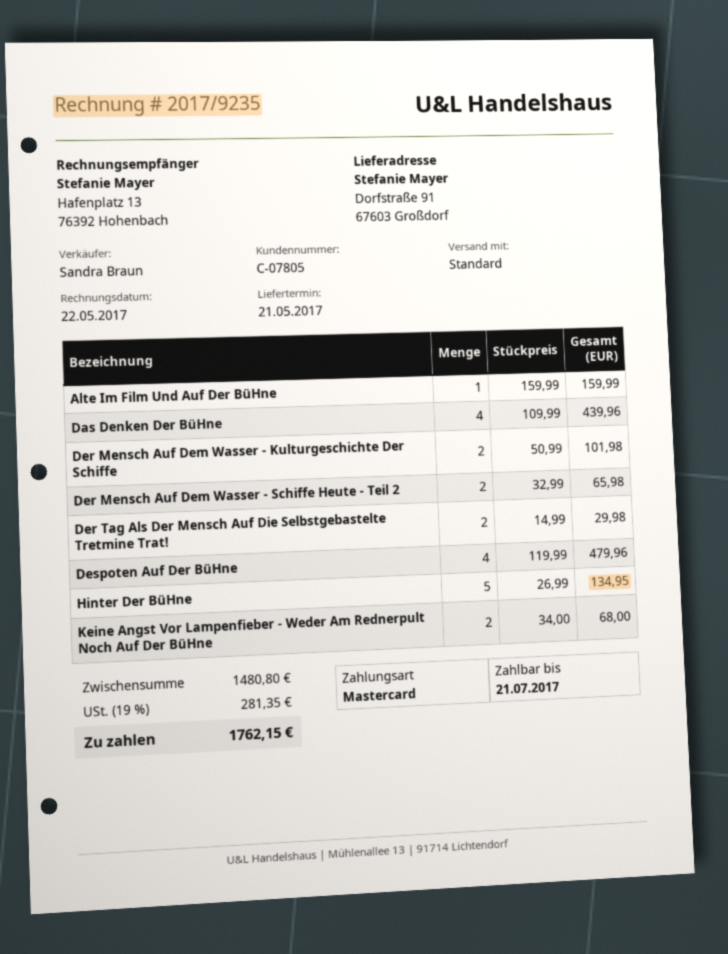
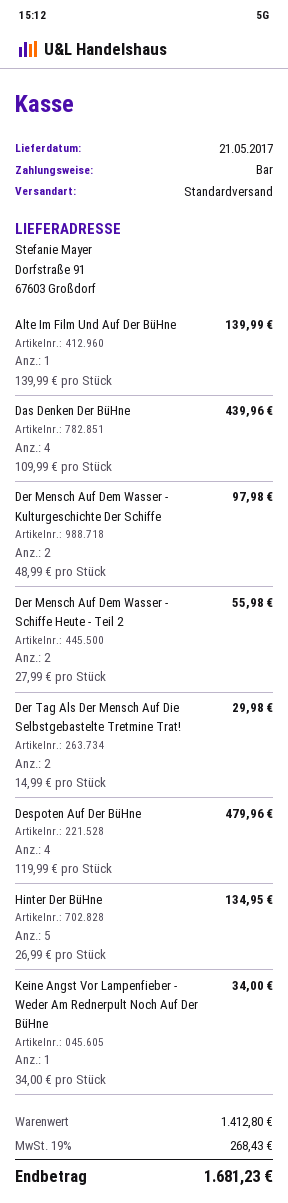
payment method: Mastercard -> cash
Alte Im Film Und Auf Der BüHne: 1 x 159.99 = 159.99 -> 1 x 139.99 = 139.99
Der Mensch Auf Dem Wasser - Kulturgeschichte Der Schiffe: 2 x 50.99 = 101.98 -> 2 x 48.99 = 97.98
Der Mensch Auf Dem Wasser - Schiffe Heute - Teil 2: 2 x 32.99 = 65.98 -> 2 x 27.99 = 55.98
Keine Angst Vor Lampenfieber - Weder Am Rednerpult Noch Auf Der BüHne: 2 x 34.00 = 68.00 -> 1 x 34.00 = 34.00
subtotal: 1480.80 -> 1412.80
tax: 19% = 281.35 -> 19% = 268.43
total: 1762.15 -> 1681.23

